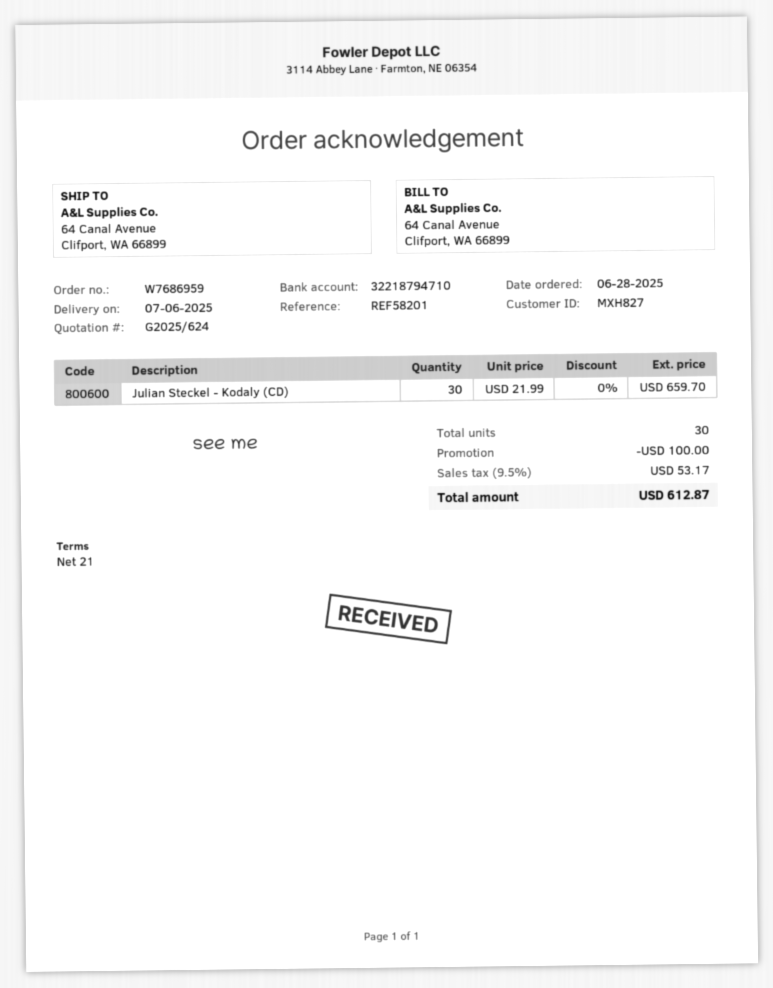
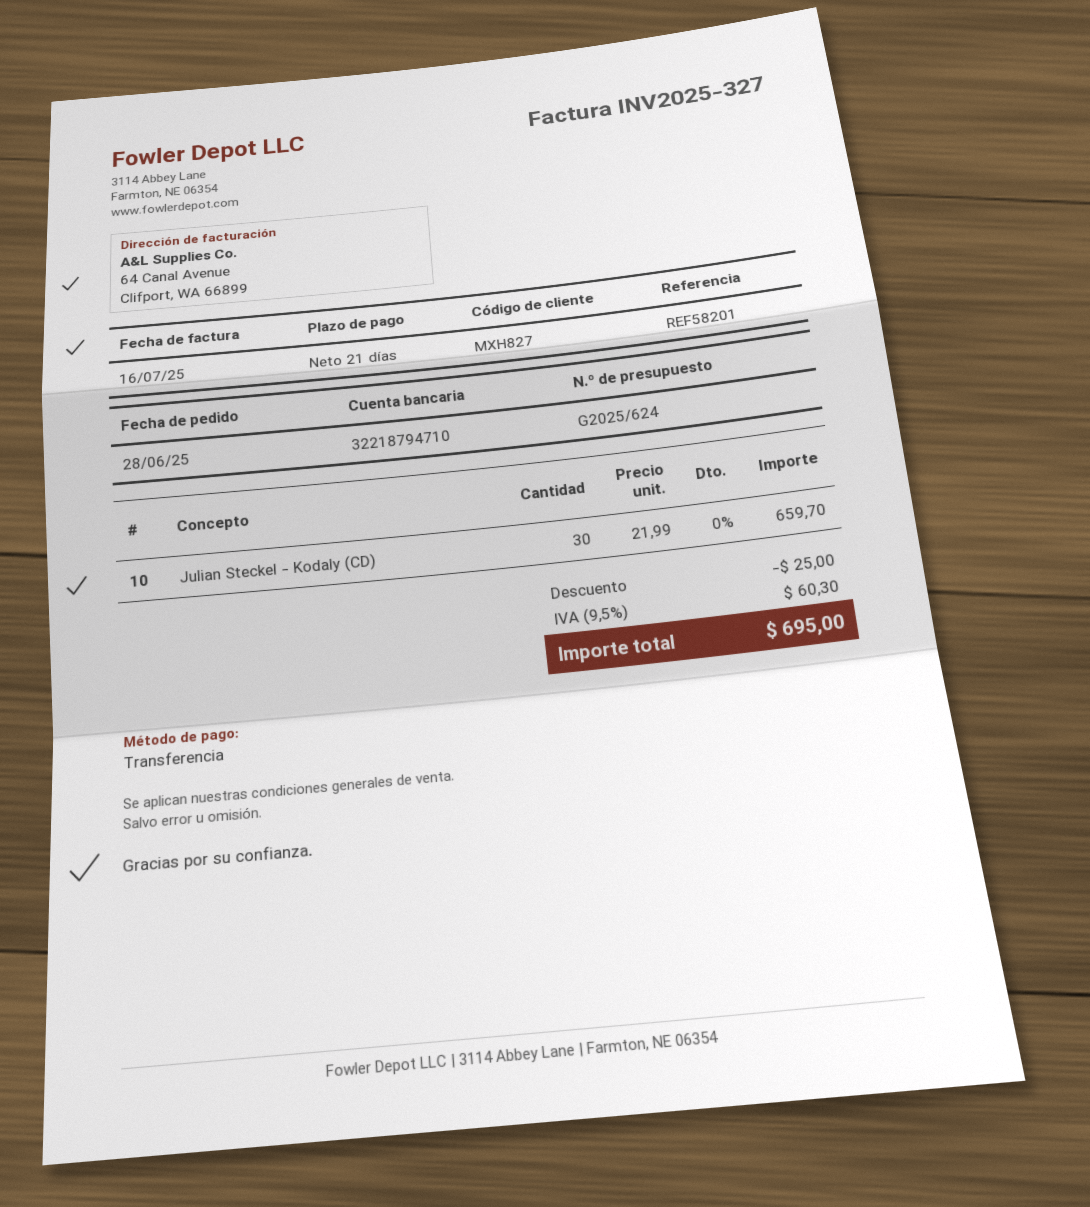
discount: 100.00 -> 25.00
tax: 9.5% = 53.17 -> 9.5% = 60.30
total: 612.87 -> 695.00

